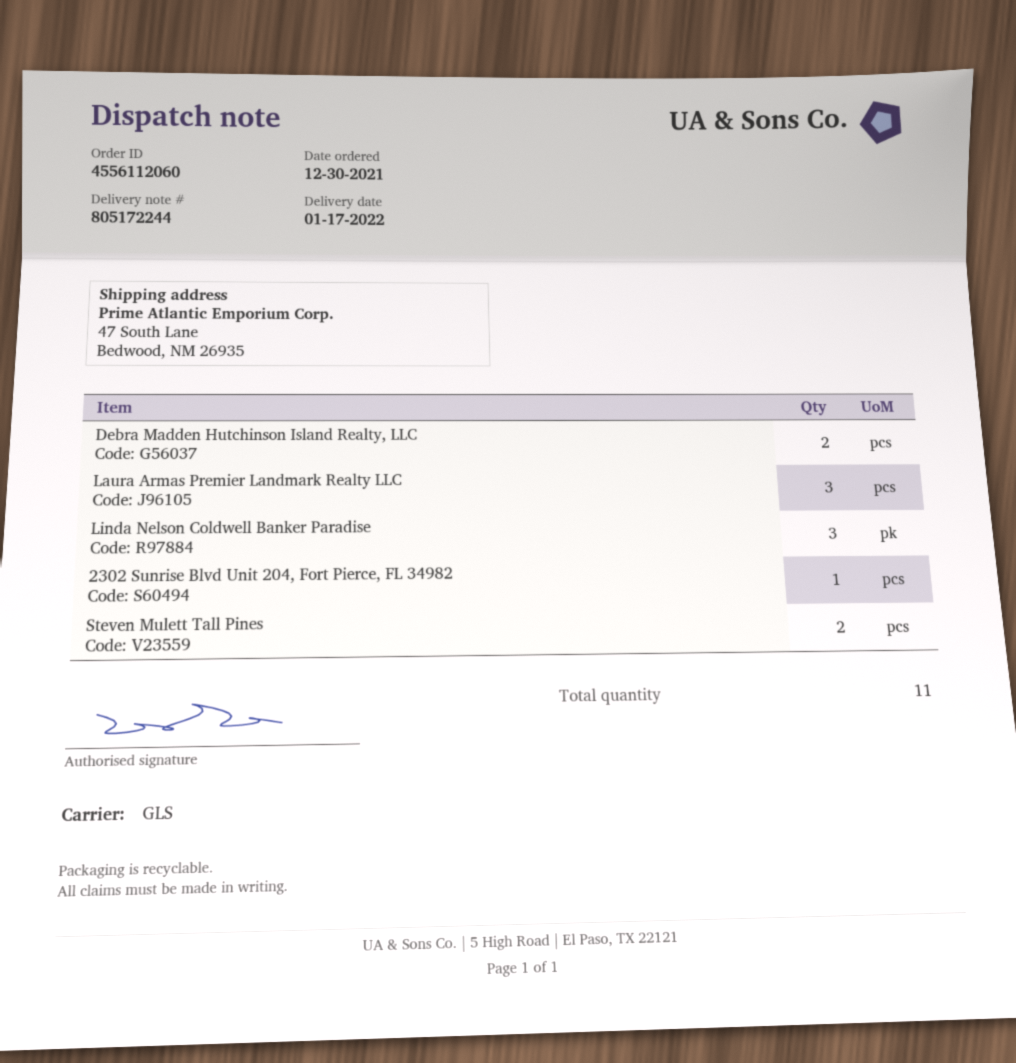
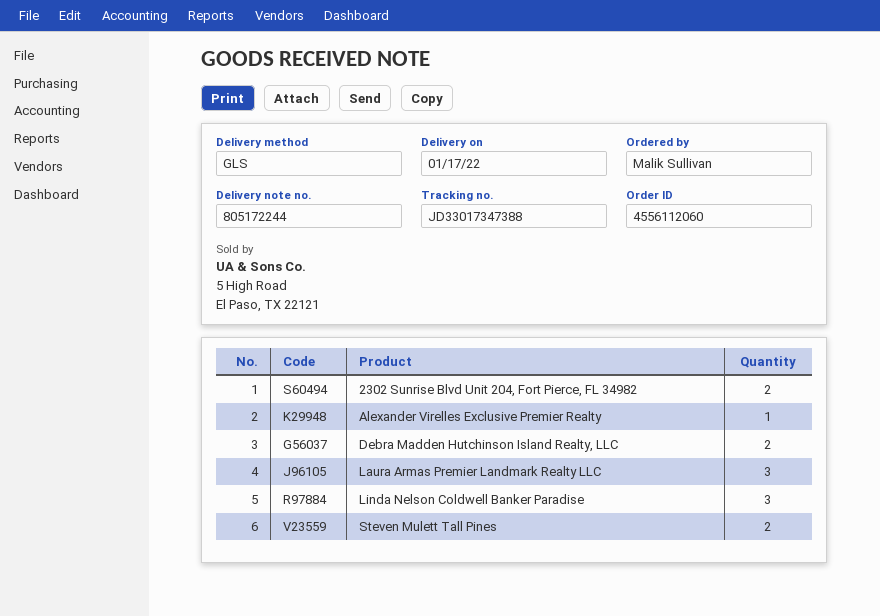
2302 Sunrise Blvd Unit 204, Fort Pierce, FL 34982: 1 -> 2
Alexander Virelles Exclusive Premier Realty: none -> 1

